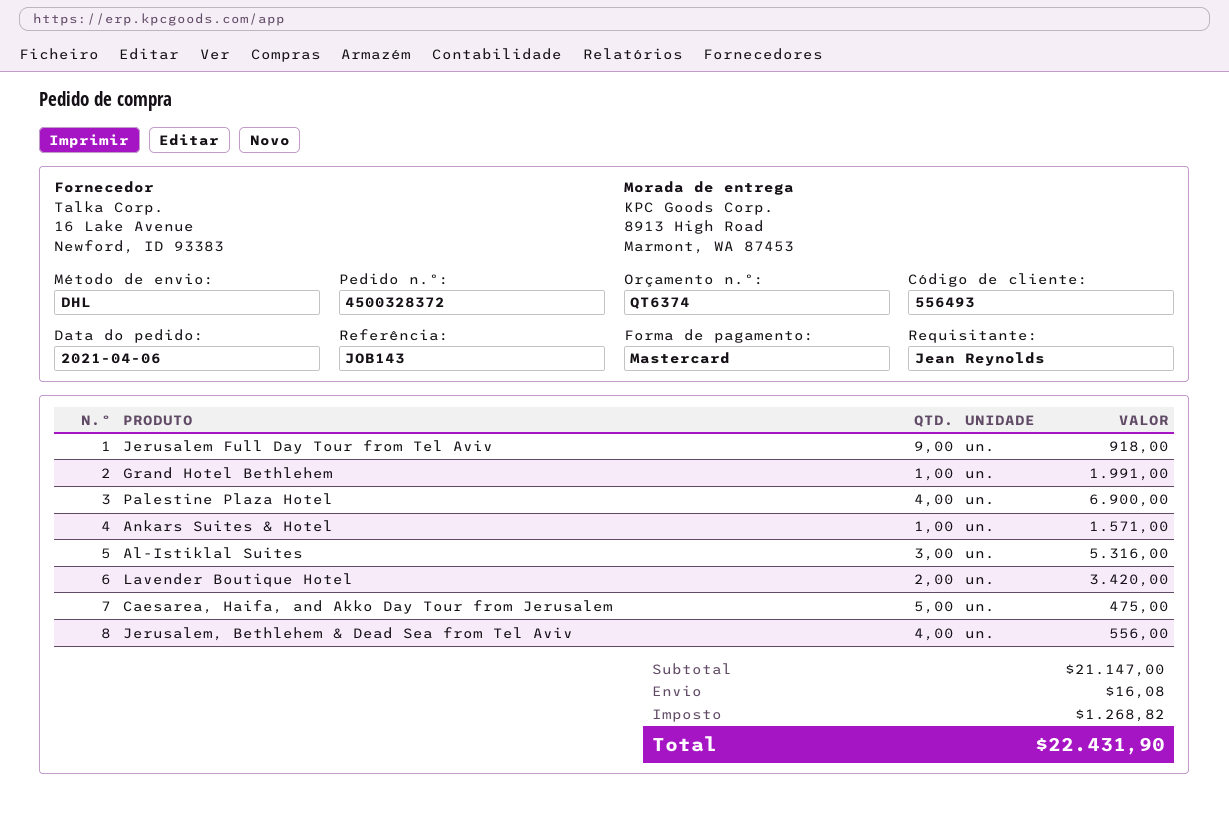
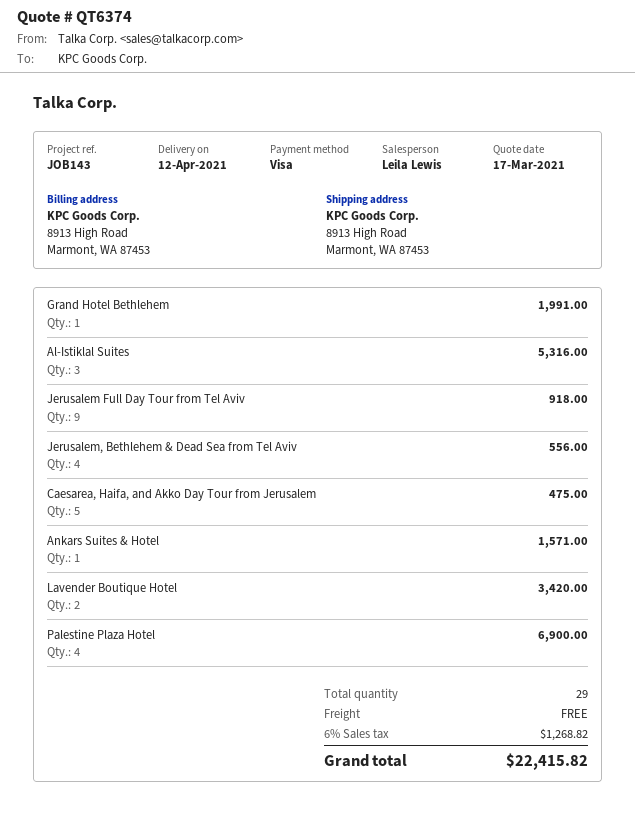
payment method: Mastercard -> Visa
shipping: 16.08 -> 0.00
total: 22431.90 -> 22415.82

